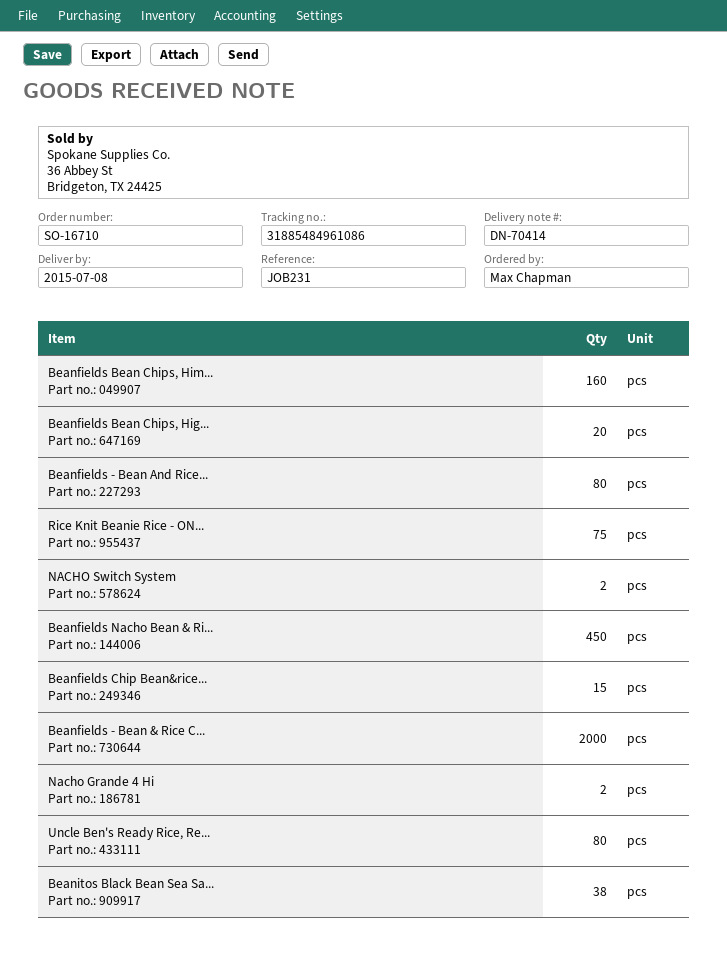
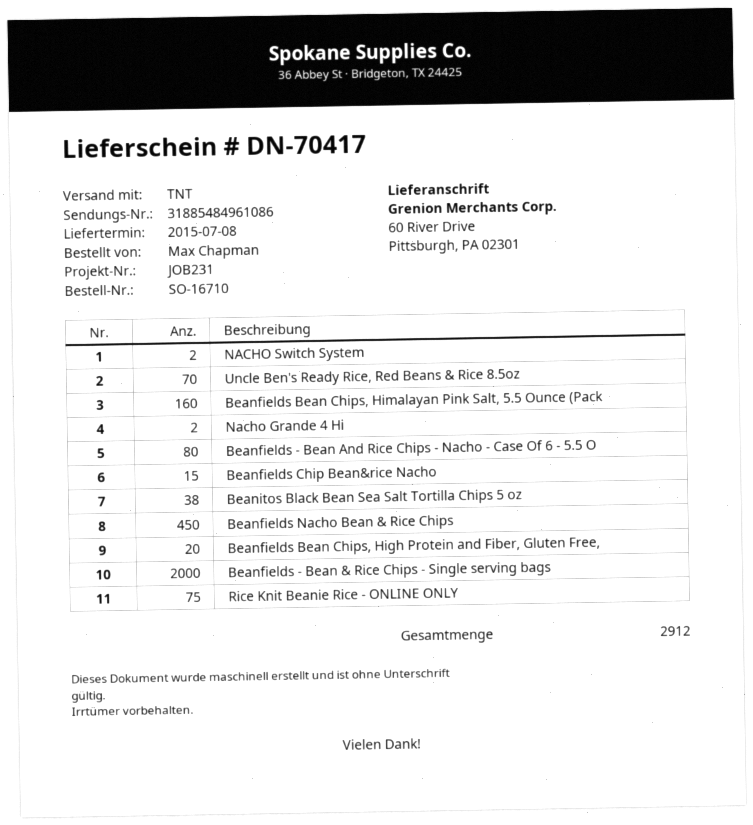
delivery note number: DN-70414 -> DN-70417
Uncle Ben's Ready Rice, Re...: 80 -> 70

